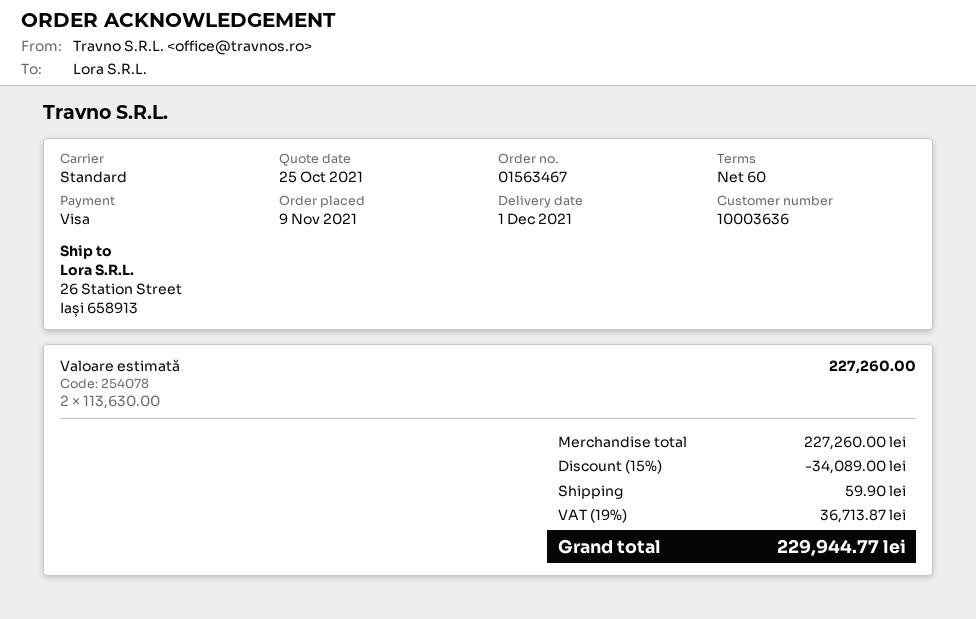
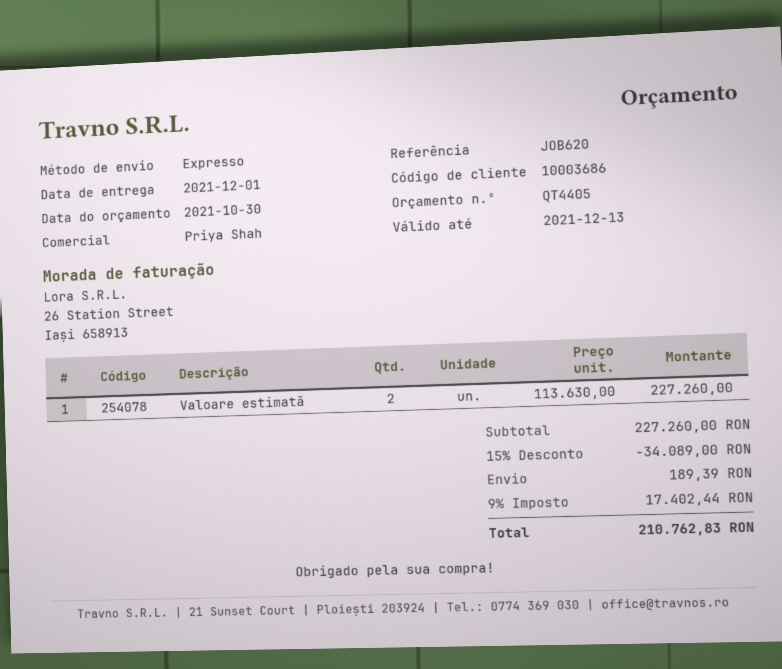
quote date: 2021-10-25 -> 2021-10-30
customer number: 10003636 -> 10003686
shipping method: standard -> express
shipping: 59.90 -> 189.39
tax: 19% = 36713.87 -> 9% = 17402.44
total: 229944.77 -> 210762.83

